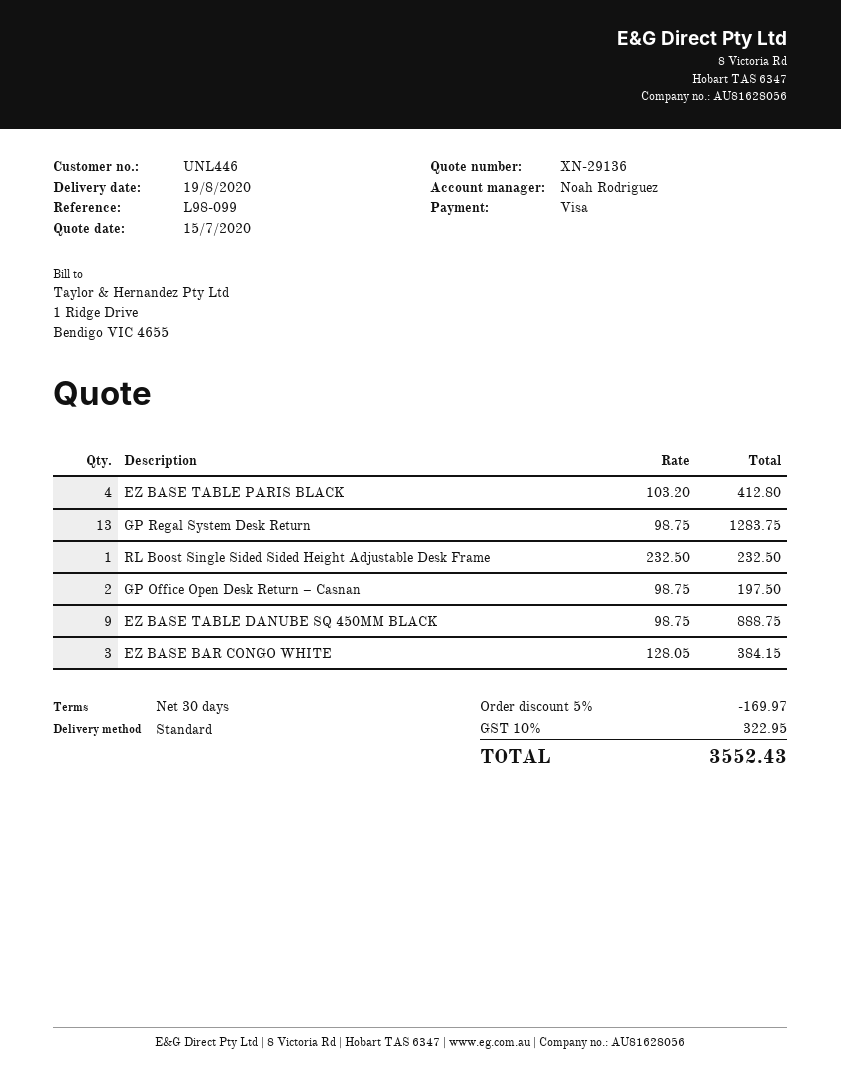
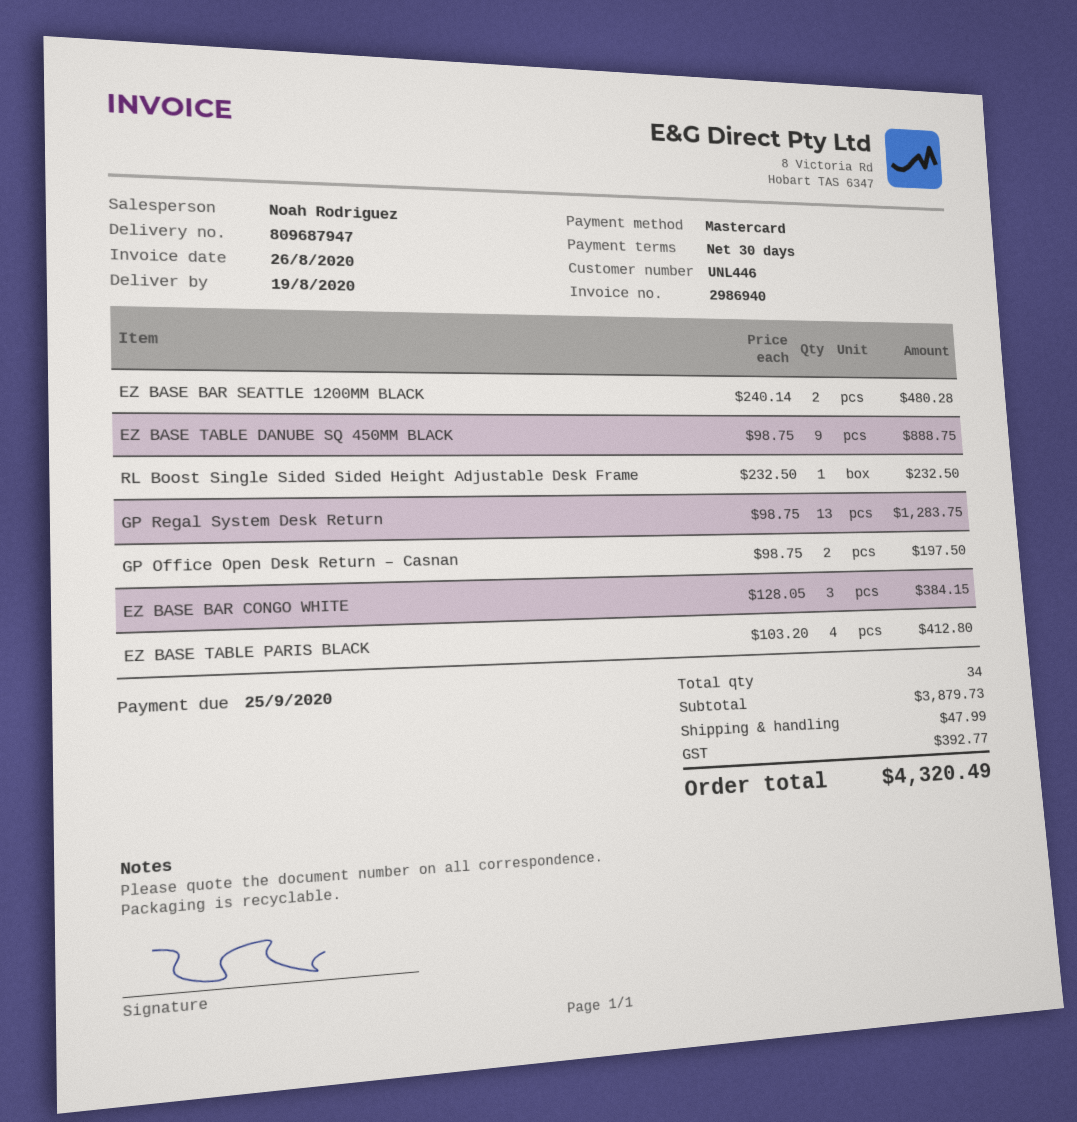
payment method: Visa -> Mastercard
EZ BASE BAR SEATTLE 1200MM BLACK: none -> 2 x 240.14 = 480.28
discount: 5% = 169.97 -> none
shipping: none -> 47.99
tax: 322.95 -> 392.77
total: 3552.43 -> 4320.49

